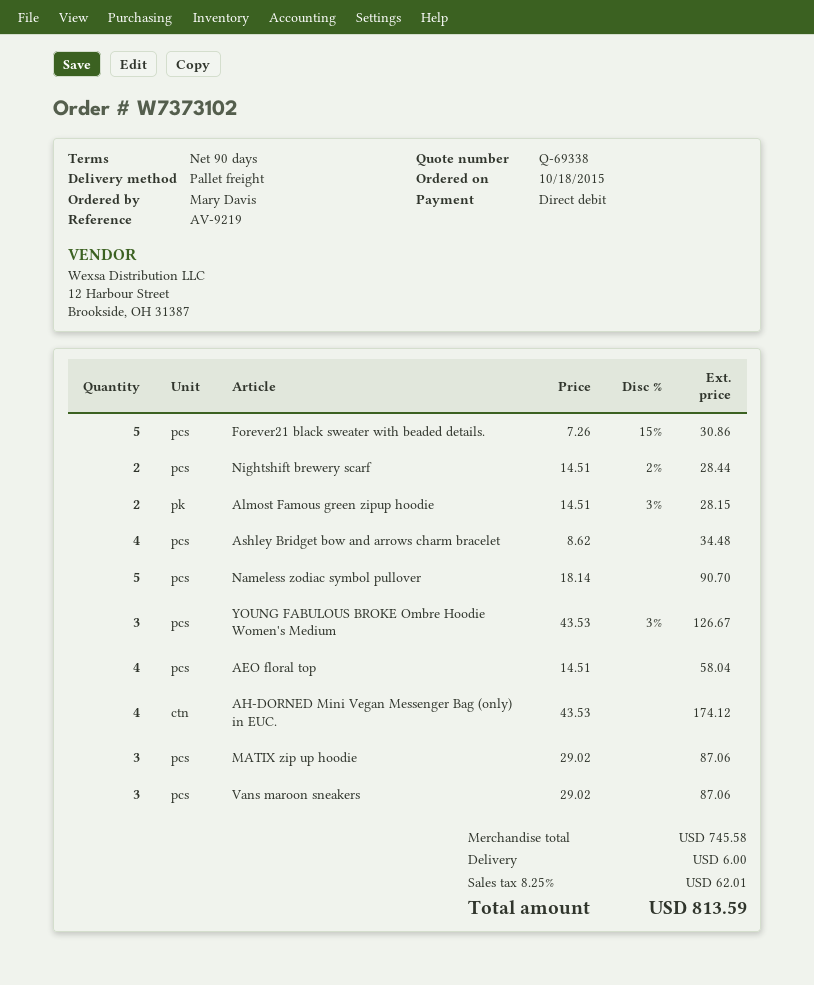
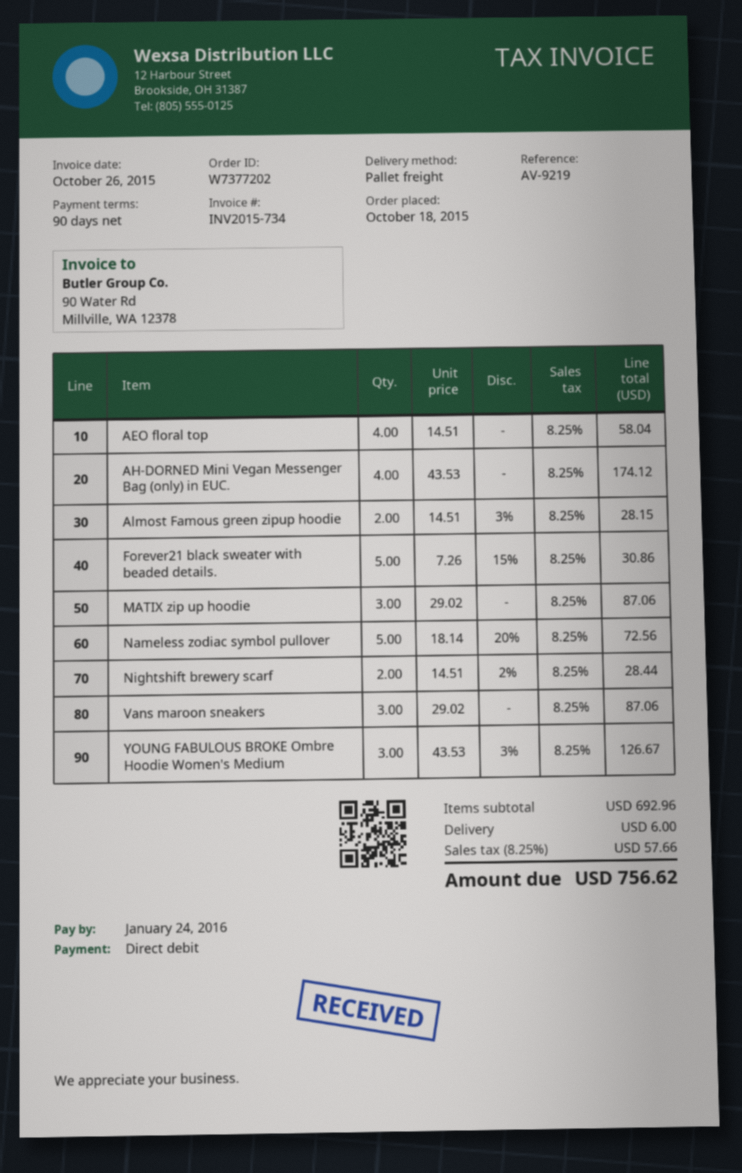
order number: W7373102 -> W7377202
Ashley Bridget bow and arrows charm bracelet: 4 x 8.62 = 34.48 -> none
Nameless zodiac symbol pullover: 5 x 18.14 = 90.70 -> 5 x 18.14 - 20% = 72.56
subtotal: 745.58 -> 692.96
tax: 8.25% = 62.01 -> 8.25% = 57.66
total: 813.59 -> 756.62

